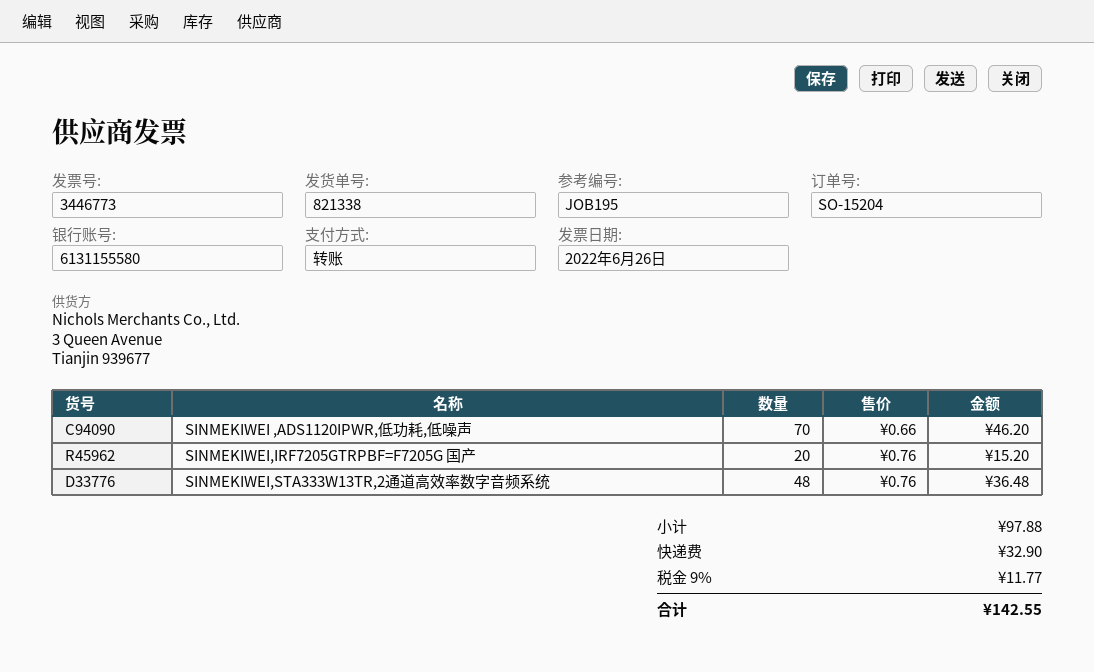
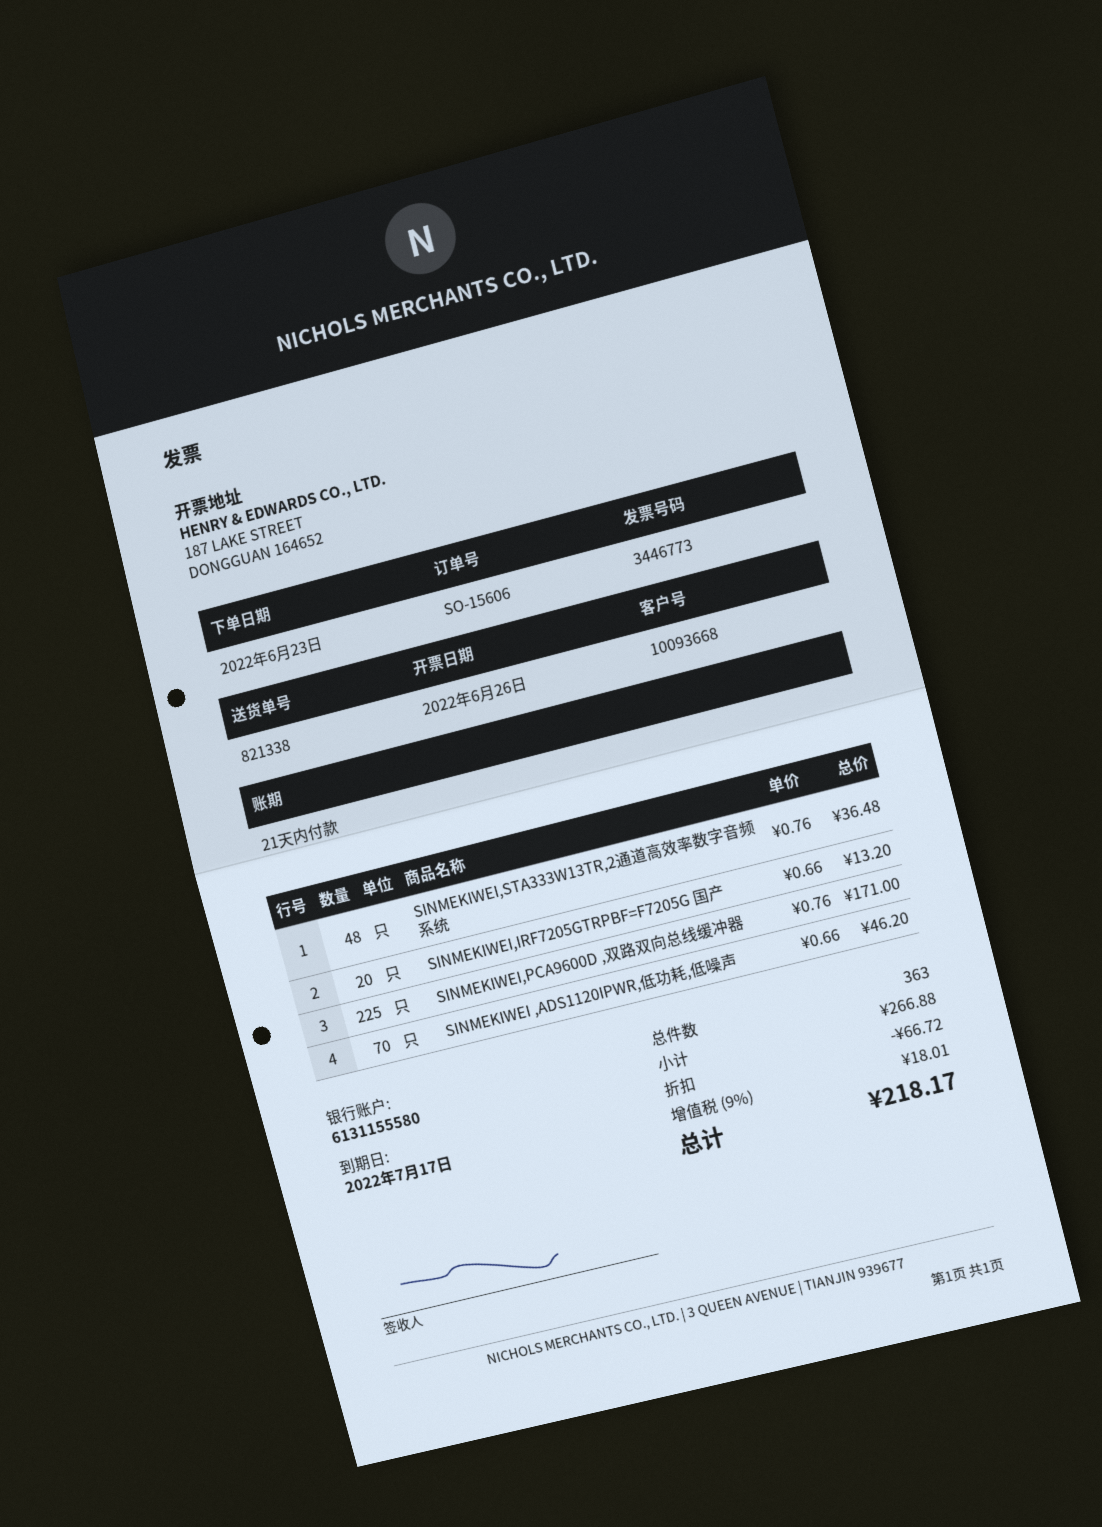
order number: SO-15204 -> SO-15606
SINMEKIWEI,IRF7205GTRPBF=F7205G 国产: 20 x 0.76 = 15.20 -> 20 x 0.66 = 13.20
SINMEKIWEI,PCA9600D ,双路双向总线缓冲器: none -> 225 x 0.76 = 171.00
subtotal: 97.88 -> 266.88
discount: none -> 66.72
shipping: 32.90 -> none
tax: 9% = 11.77 -> 9% = 18.01
total: 142.55 -> 218.17

